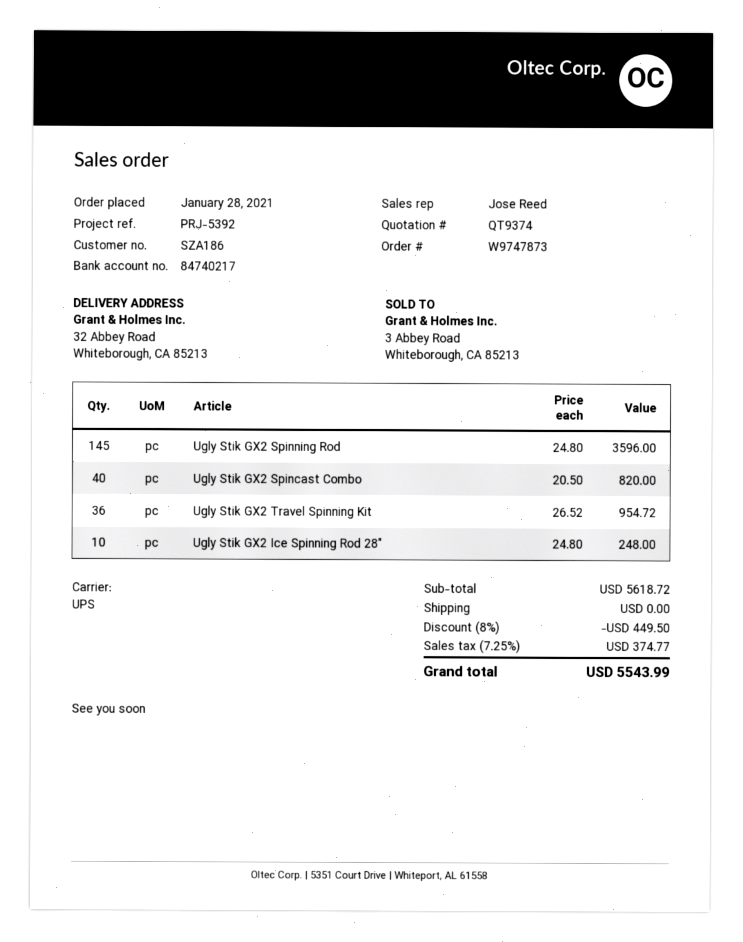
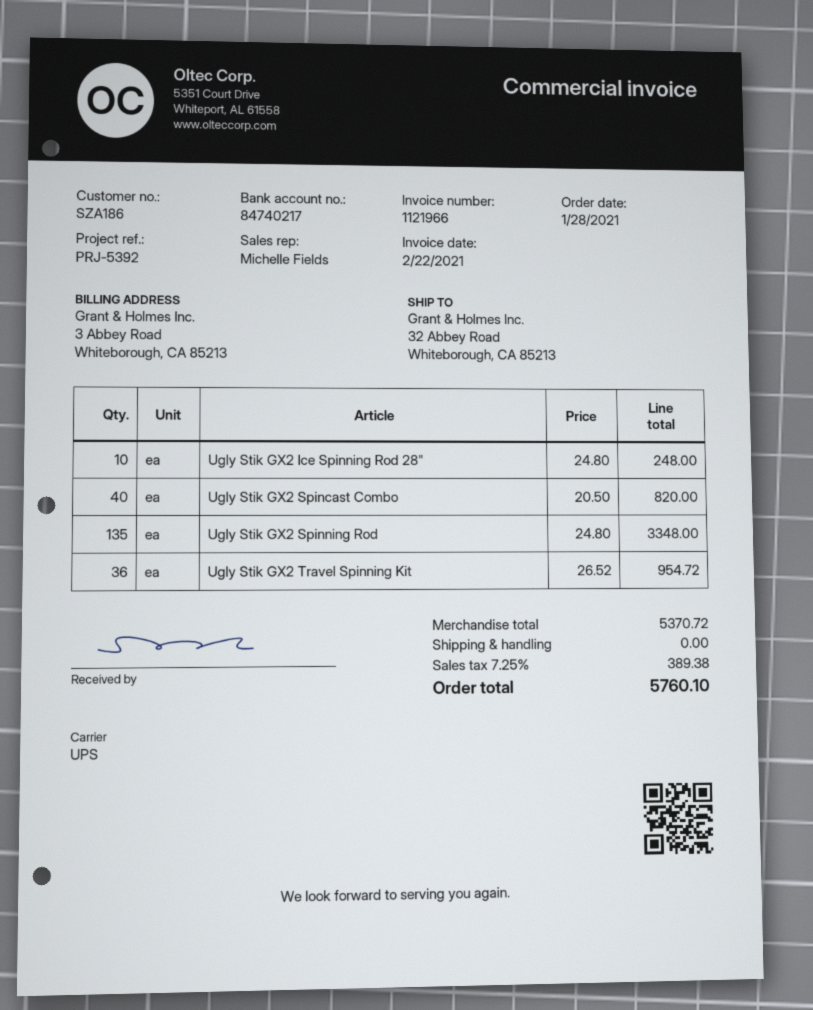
sales rep: Jose Reed -> Michelle Fields
Ugly Stik GX2 Spinning Rod: 145 x 24.80 = 3596.00 -> 135 x 24.80 = 3348.00
subtotal: 5618.72 -> 5370.72
discount: 8% = 449.50 -> none
tax: 7.25% = 374.77 -> 7.25% = 389.38
total: 5543.99 -> 5760.10

